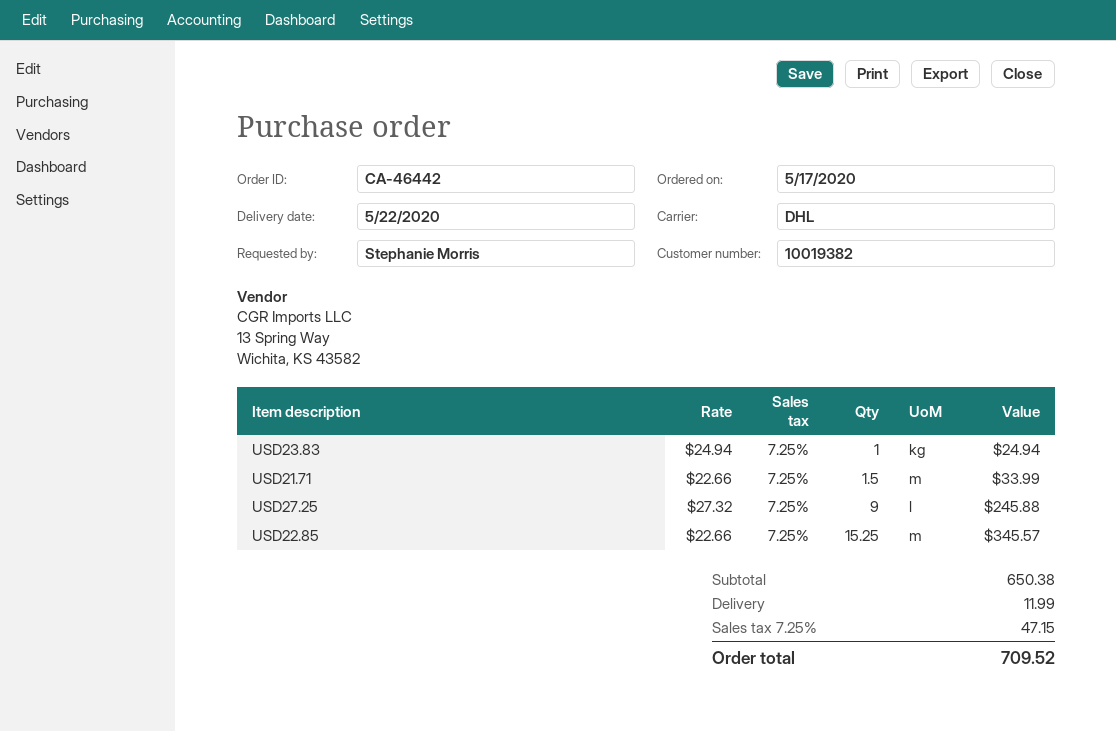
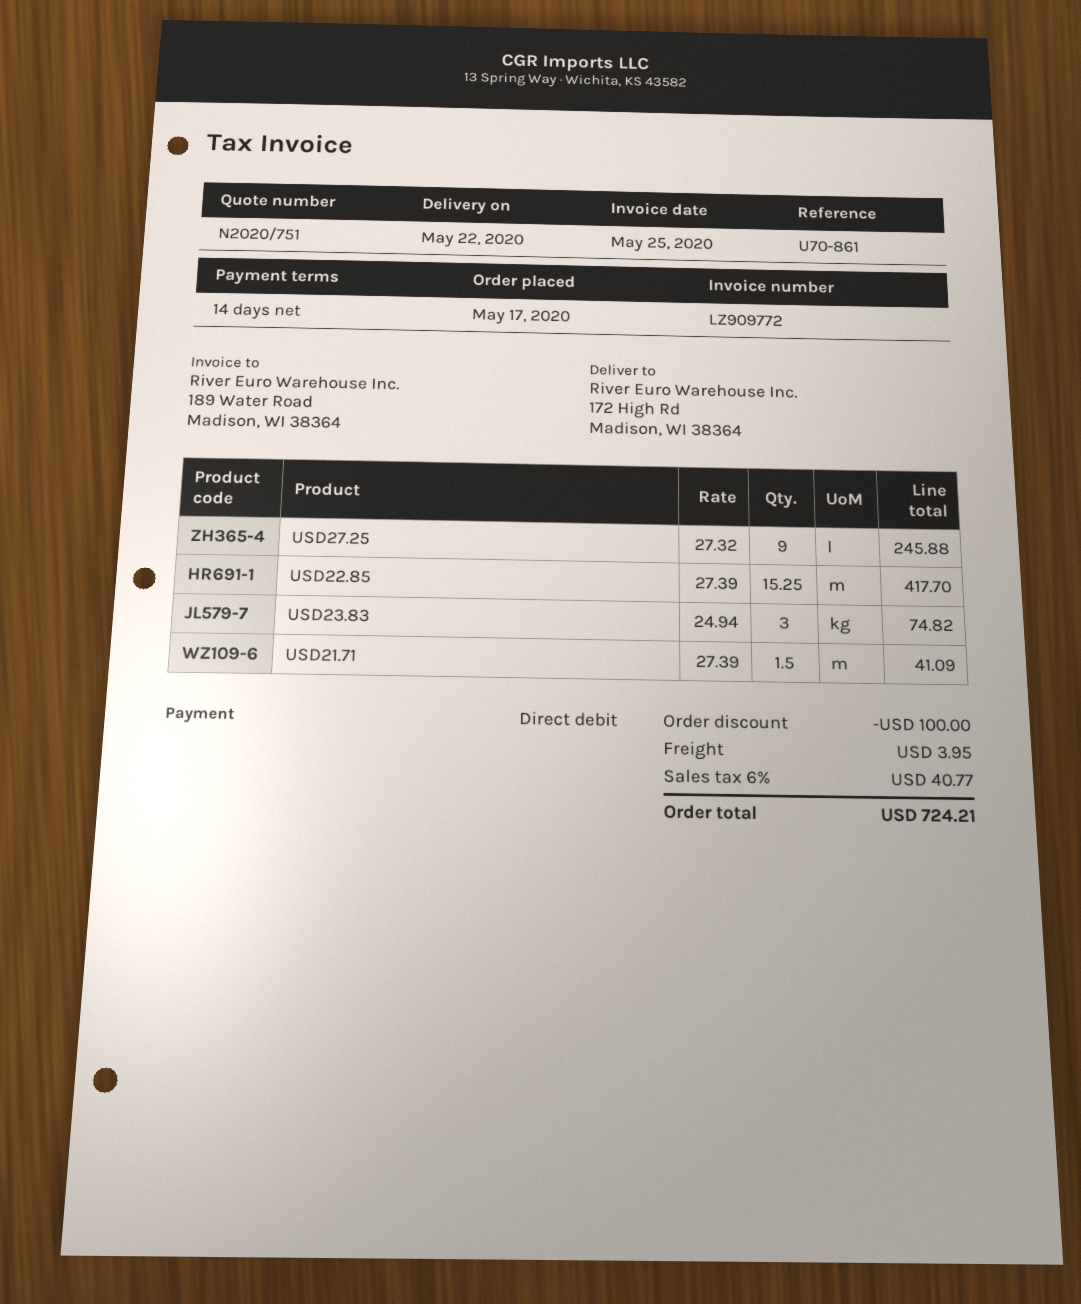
USD23.83: 1 x 24.94 = 24.94 -> 3 x 24.94 = 74.82
USD21.71: 1.5 x 22.66 = 33.99 -> 1.5 x 27.39 = 41.09
USD22.85: 15.25 x 22.66 = 345.57 -> 15.25 x 27.39 = 417.70
discount: none -> 100.00
shipping: 11.99 -> 3.95
tax: 7.25% = 47.15 -> 6% = 40.77
total: 709.52 -> 724.21

